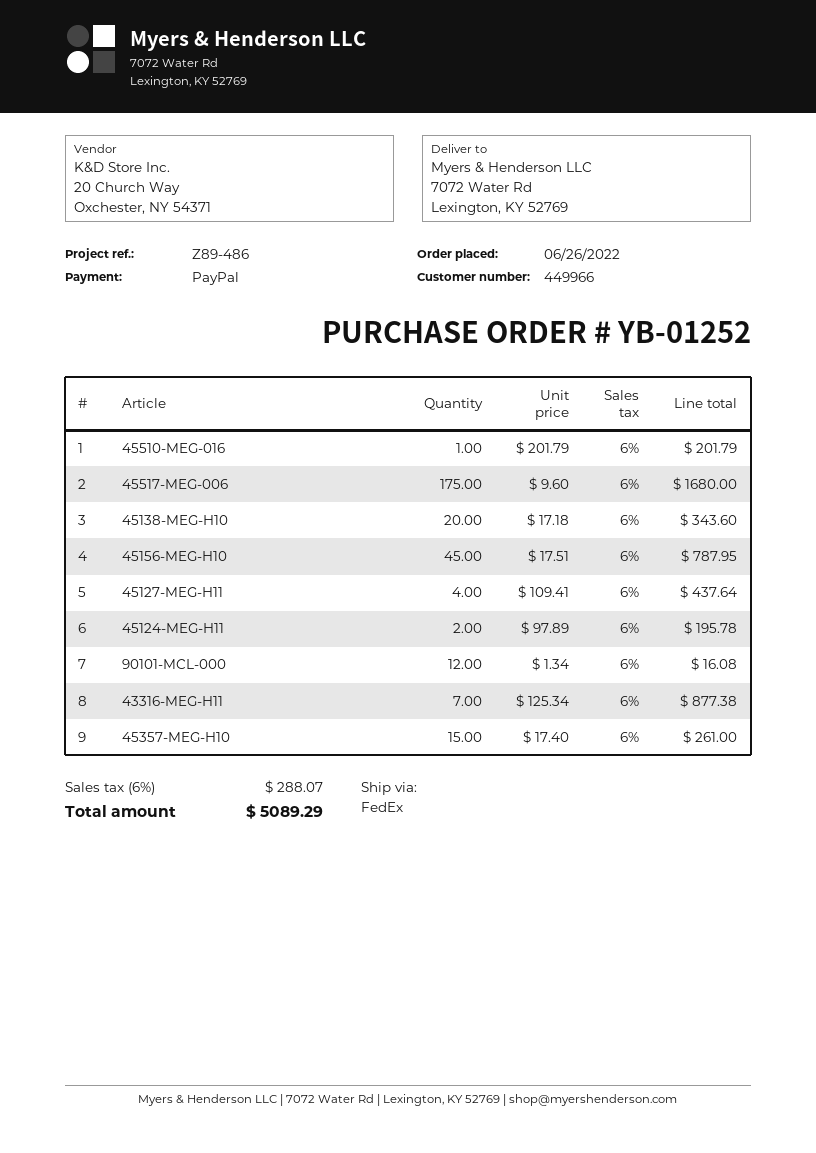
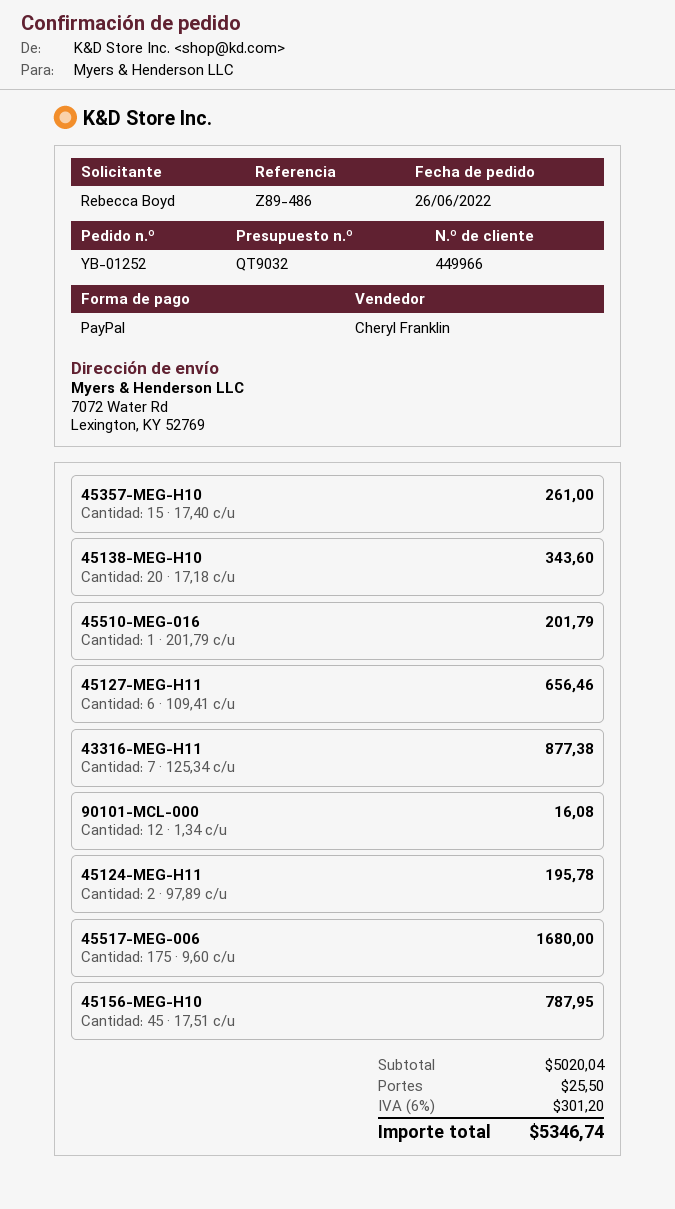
45127-MEG-H11: 4 x 109.41 = 437.64 -> 6 x 109.41 = 656.46
shipping: none -> 25.50
tax: 6% = 288.07 -> 6% = 301.20
total: 5089.29 -> 5346.74

